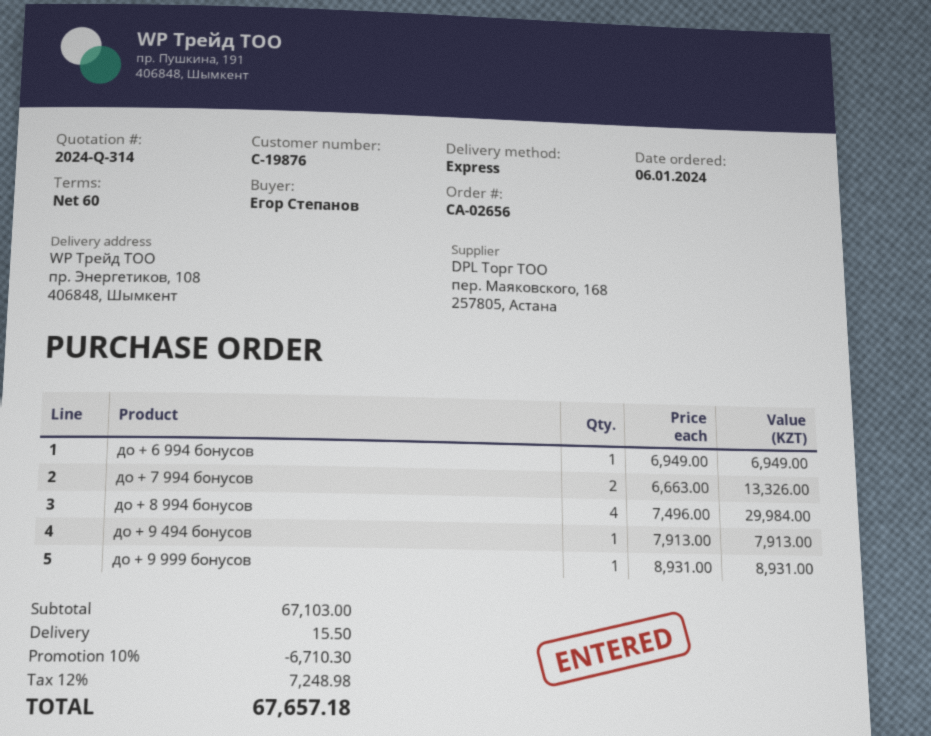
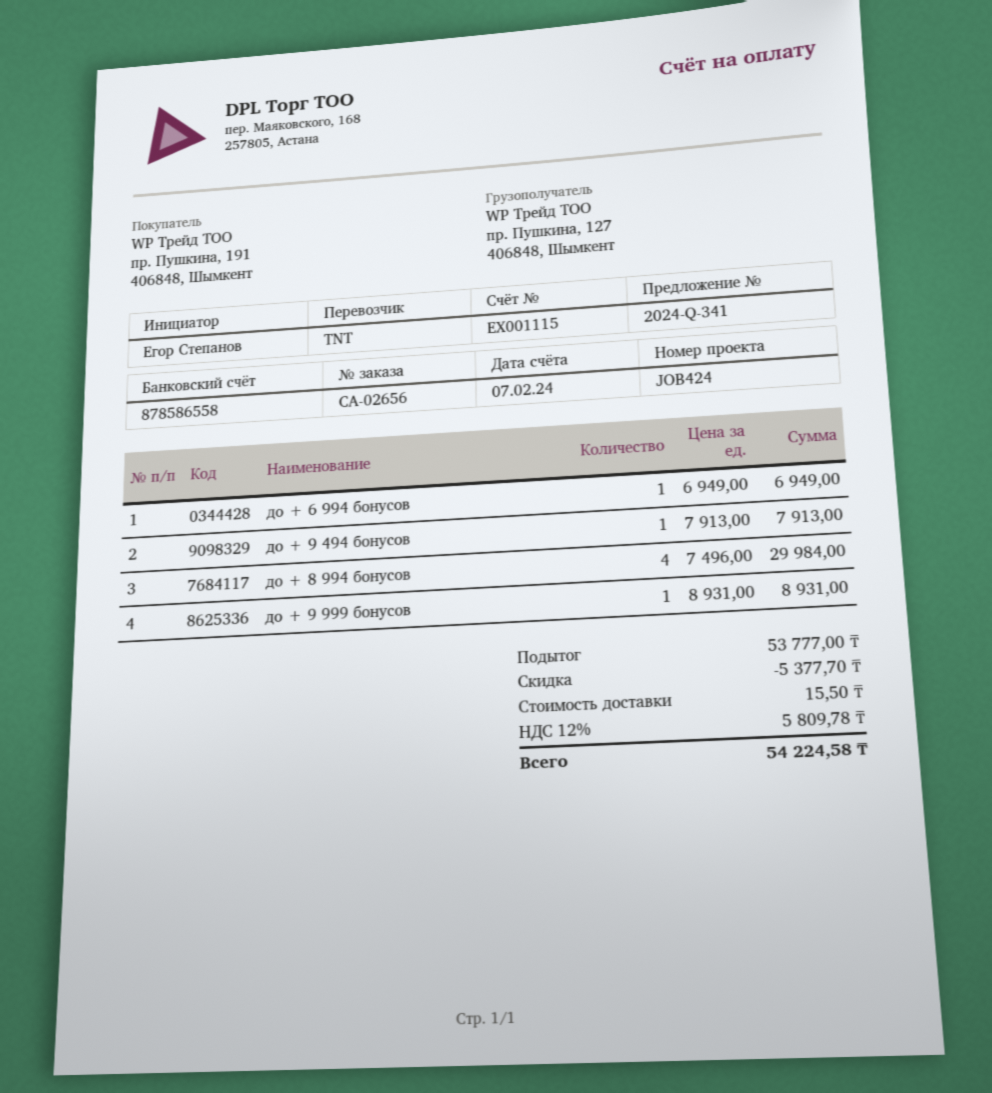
quote number: 2024-Q-314 -> 2024-Q-341
shipping method: express -> TNT
ship to: пр. Энергетиков, 108, 406848, Шымкент -> пр. Пушкина, 127, 406848, Шымкент
до + 7 994 бонусов: 2 x 6663.00 = 13326.00 -> none
subtotal: 67103.00 -> 53777.00
discount: 6710.30 -> 5377.70
tax: 12% = 7248.98 -> 12% = 5809.78
total: 67657.18 -> 54224.58

